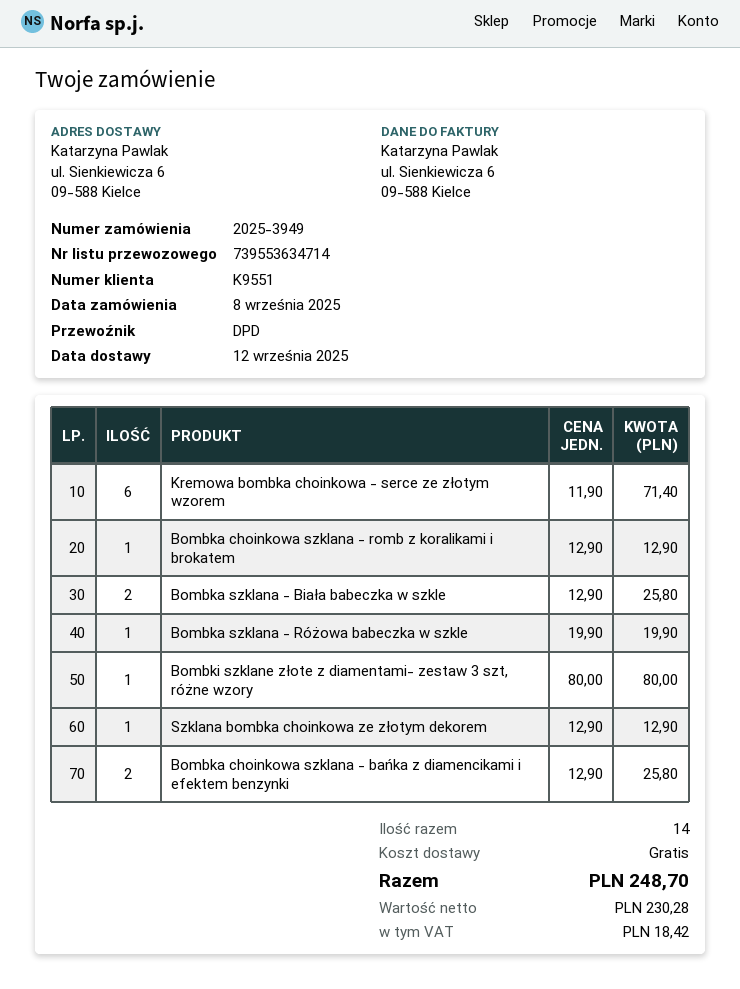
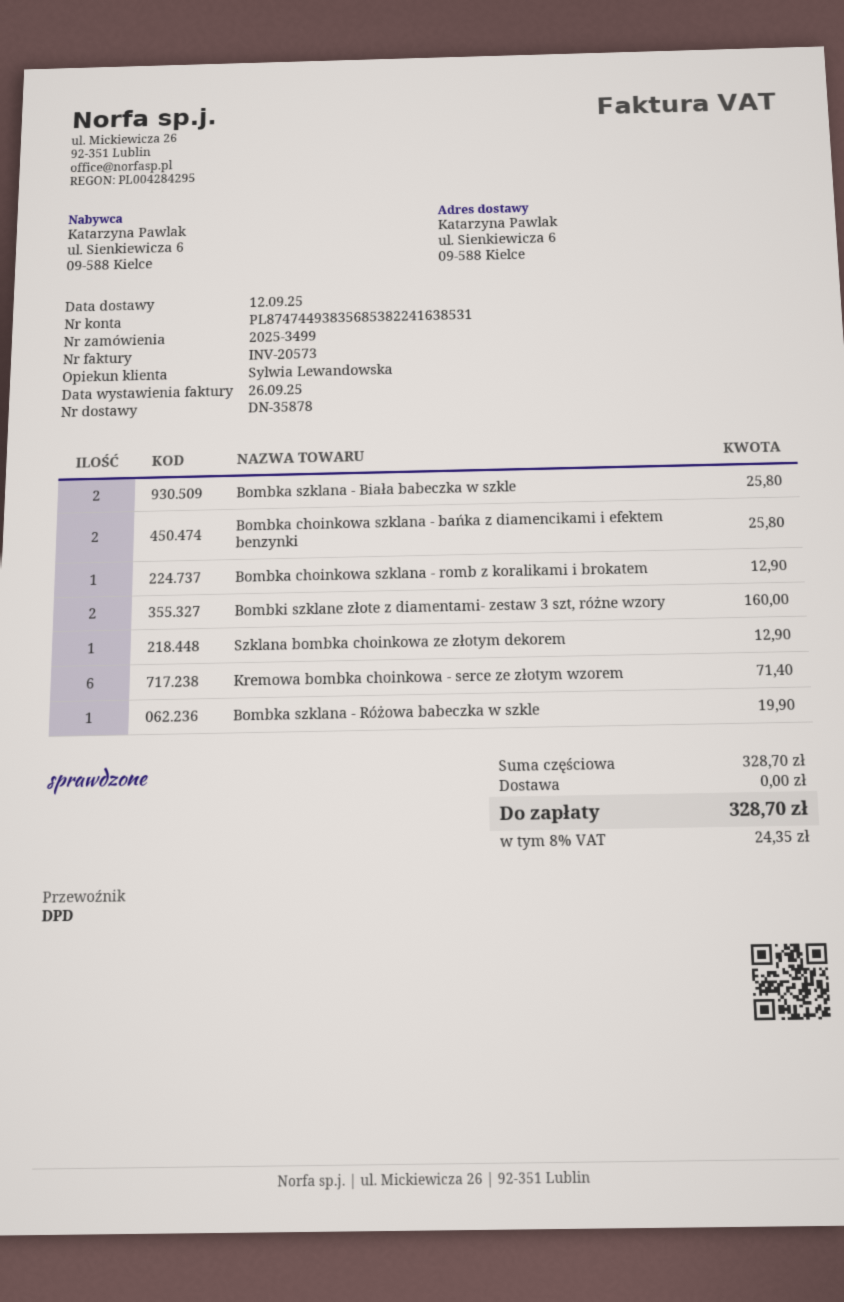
order number: 2025-3949 -> 2025-3499
Bombki szklane złote z diamentami- zestaw 3 szt, różne wzory: 1 for 80.00 -> 2 for 160.00
tax: 18.42 -> 24.35
total: 248.70 -> 328.70

